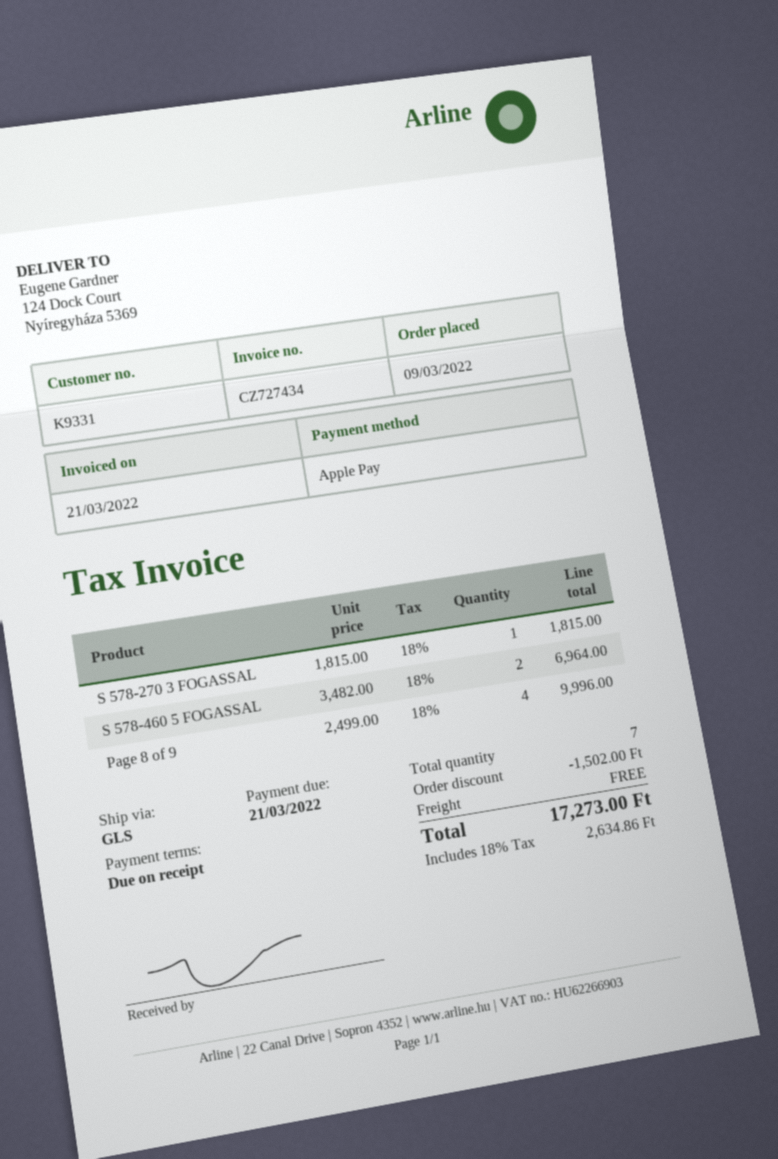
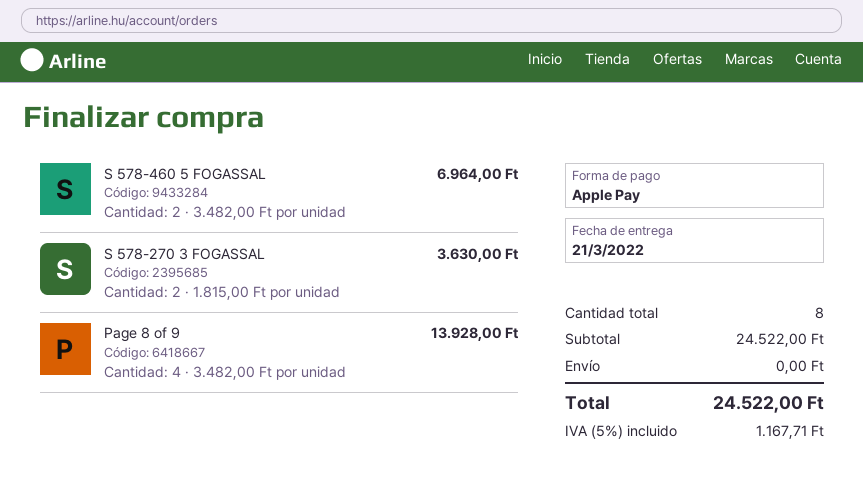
S 578-270 3 FOGASSAL: 1 x 1815.00 = 1815.00 -> 2 x 1815.00 = 3630.00
Page 8 of 9: 4 x 2499.00 = 9996.00 -> 4 x 3482.00 = 13928.00
total quantity: 7 -> 8
discount: 1502.00 -> none
tax: 18% = 2634.86 -> 5% = 1167.71
total: 17273.00 -> 24522.00

